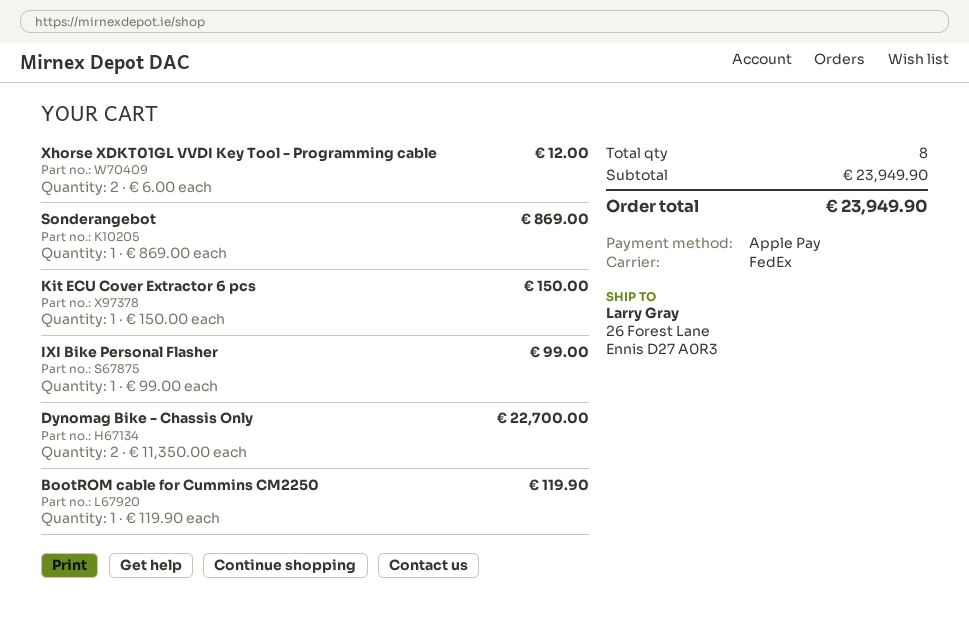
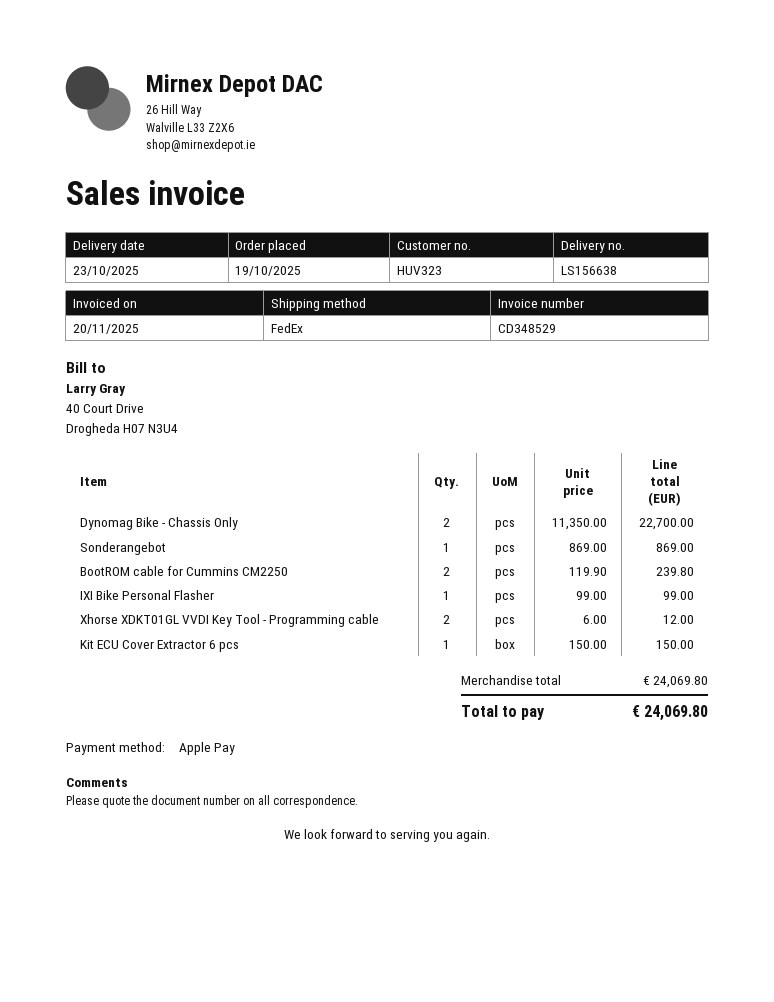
BootROM cable for Cummins CM2250: 1 x 119.90 = 119.90 -> 2 x 119.90 = 239.80
subtotal: 23949.90 -> 24069.80
total: 23949.90 -> 24069.80

